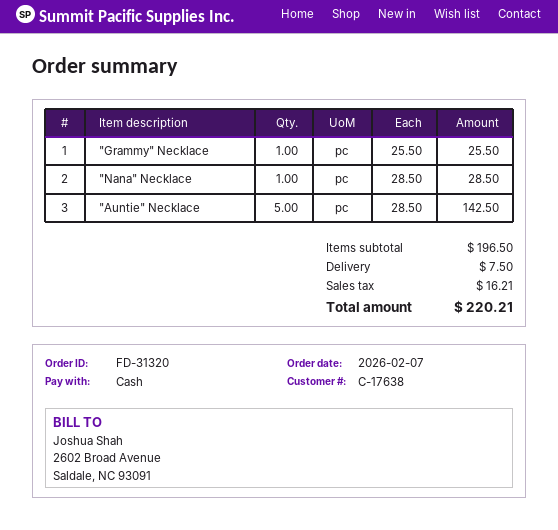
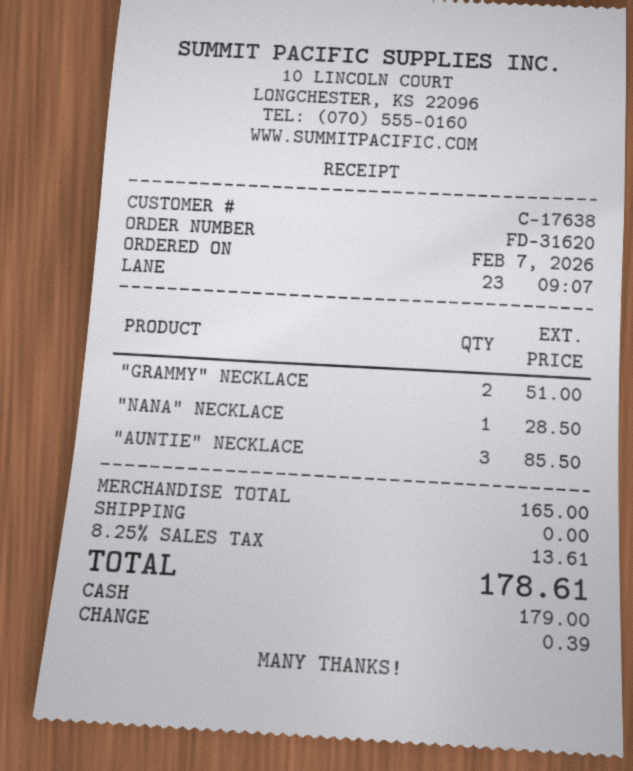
order number: FD-31320 -> FD-31620
"Grammy" Necklace: 1 for 25.50 -> 2 for 51.00
"Auntie" Necklace: 5 for 142.50 -> 3 for 85.50
subtotal: 196.50 -> 165.00
shipping: 7.50 -> 0.00
tax: 16.21 -> 13.61
total: 220.21 -> 178.61

